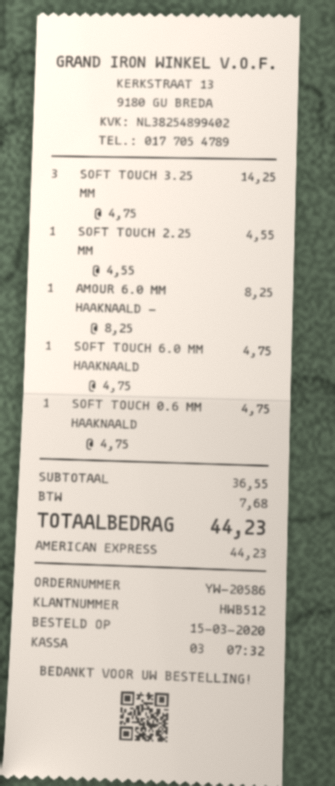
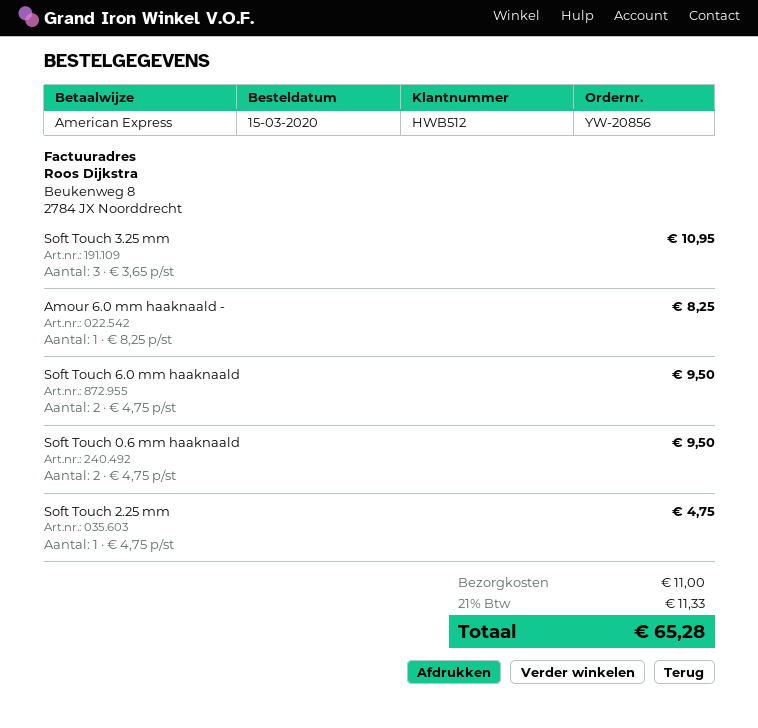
order number: YW-20586 -> YW-20856
SOFT TOUCH 3.25 MM: 3 x 4.75 = 14.25 -> 3 x 3.65 = 10.95
SOFT TOUCH 2.25 MM: 1 x 4.55 = 4.55 -> 1 x 4.75 = 4.75
SOFT TOUCH 6.0 MM HAAKNAALD: 1 x 4.75 = 4.75 -> 2 x 4.75 = 9.50
SOFT TOUCH 0.6 MM HAAKNAALD: 1 x 4.75 = 4.75 -> 2 x 4.75 = 9.50
shipping: none -> 11.00
tax: 7.68 -> 11.33
total: 44.23 -> 65.28

